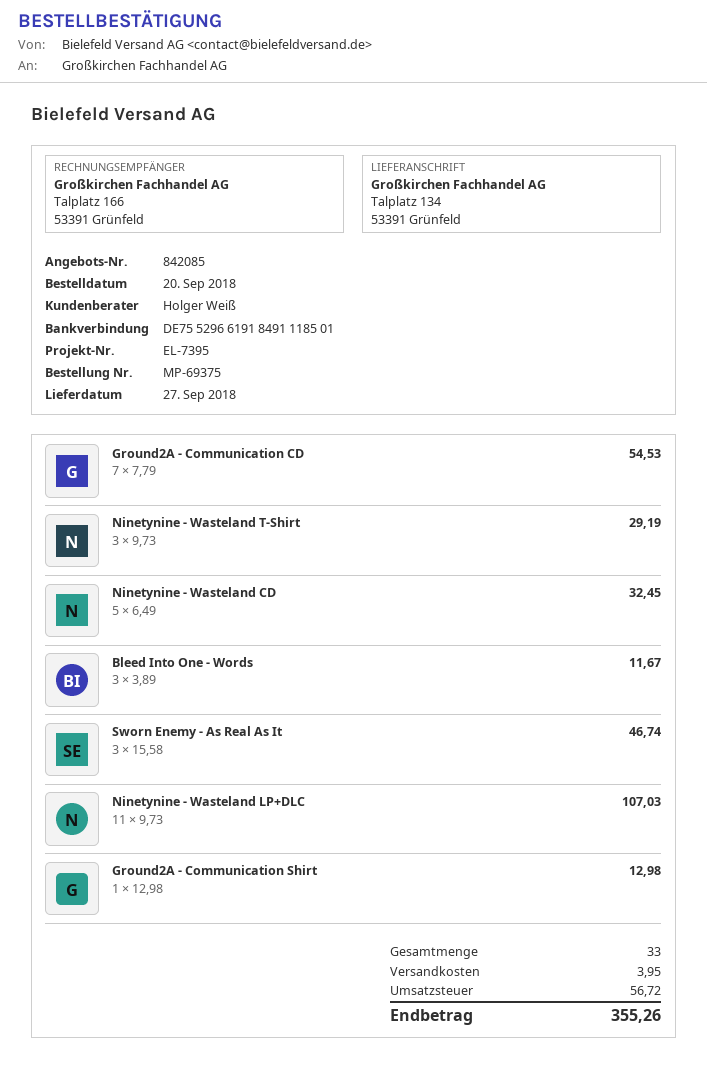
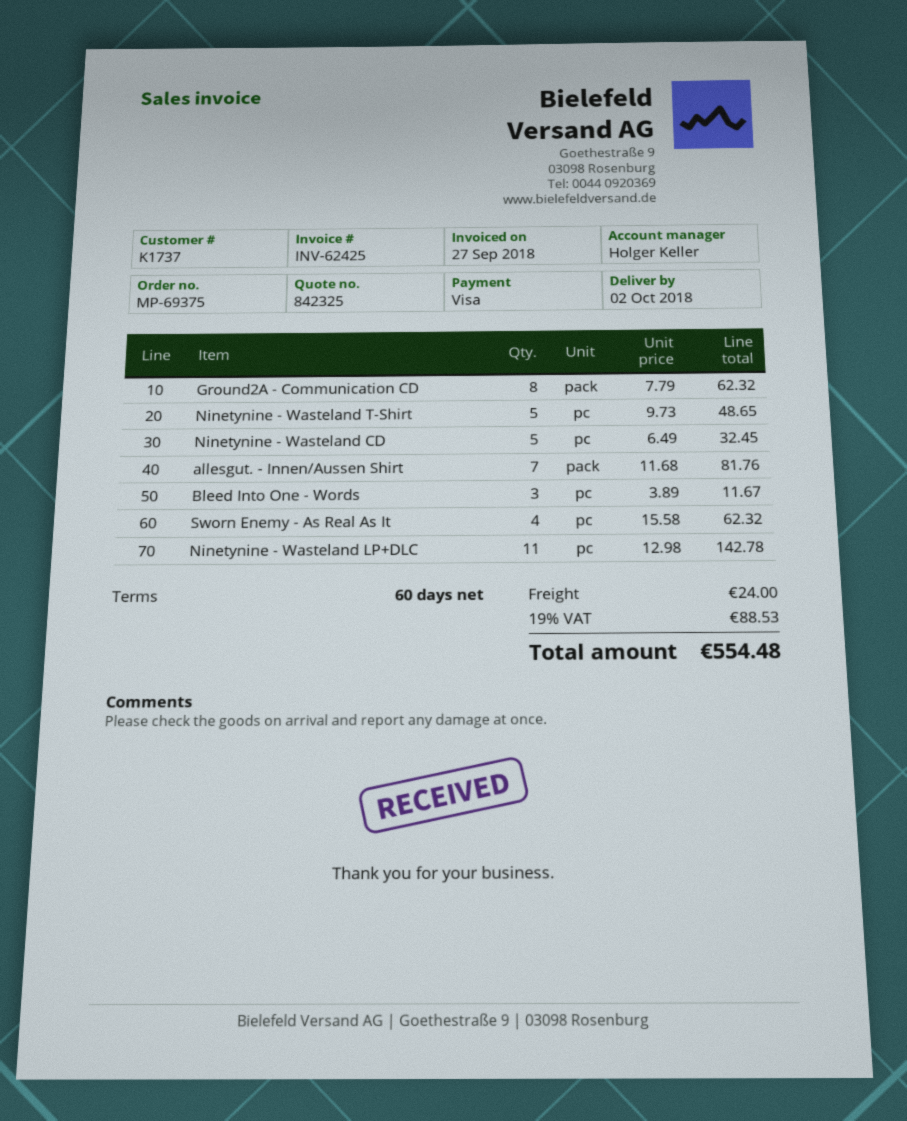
quote number: 842085 -> 842325
delivery date: 2018-09-27 -> 2018-10-02
sales rep: Holger Weiß -> Holger Keller
Ground2A - Communication CD: 7 x 7.79 = 54.53 -> 8 x 7.79 = 62.32
Ninetynine - Wasteland T-Shirt: 3 x 9.73 = 29.19 -> 5 x 9.73 = 48.65
Sworn Enemy - As Real As It: 3 x 15.58 = 46.74 -> 4 x 15.58 = 62.32
Ninetynine - Wasteland LP+DLC: 11 x 9.73 = 107.03 -> 11 x 12.98 = 142.78
Ground2A - Communication Shirt: 1 x 12.98 = 12.98 -> none
allesgut. - Innen/Aussen Shirt: none -> 7 x 11.68 = 81.76
shipping: 3.95 -> 24.00
tax: 56.72 -> 88.53
total: 355.26 -> 554.48

